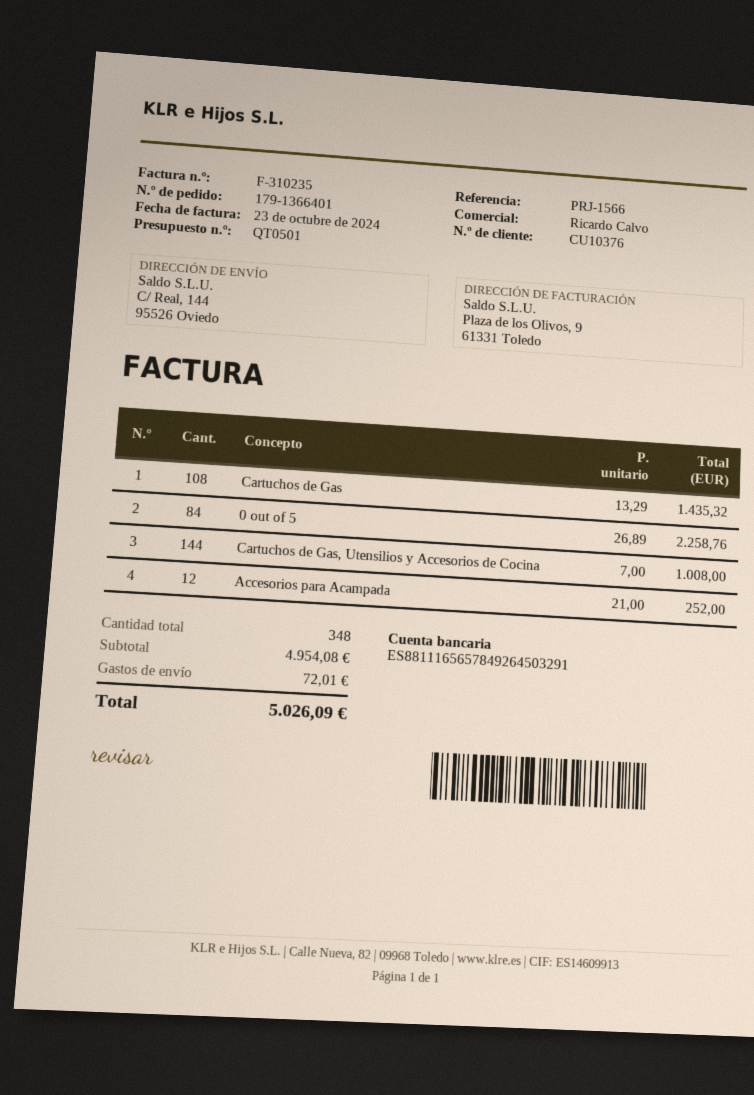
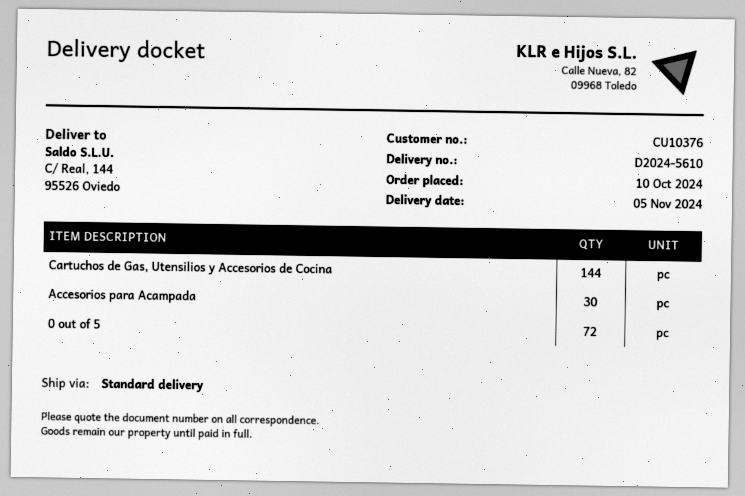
Cartuchos de Gas: 108 -> none
0 out of 5: 84 -> 72
Accesorios para Acampada: 12 -> 30

